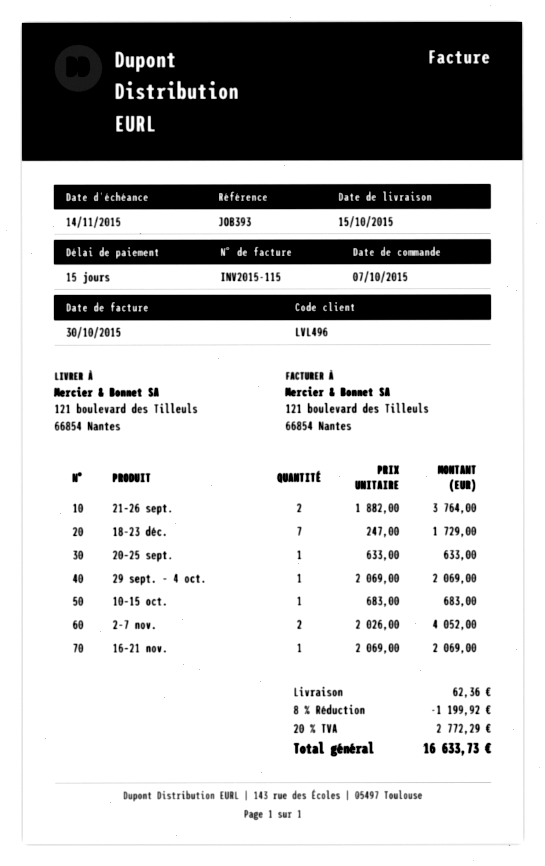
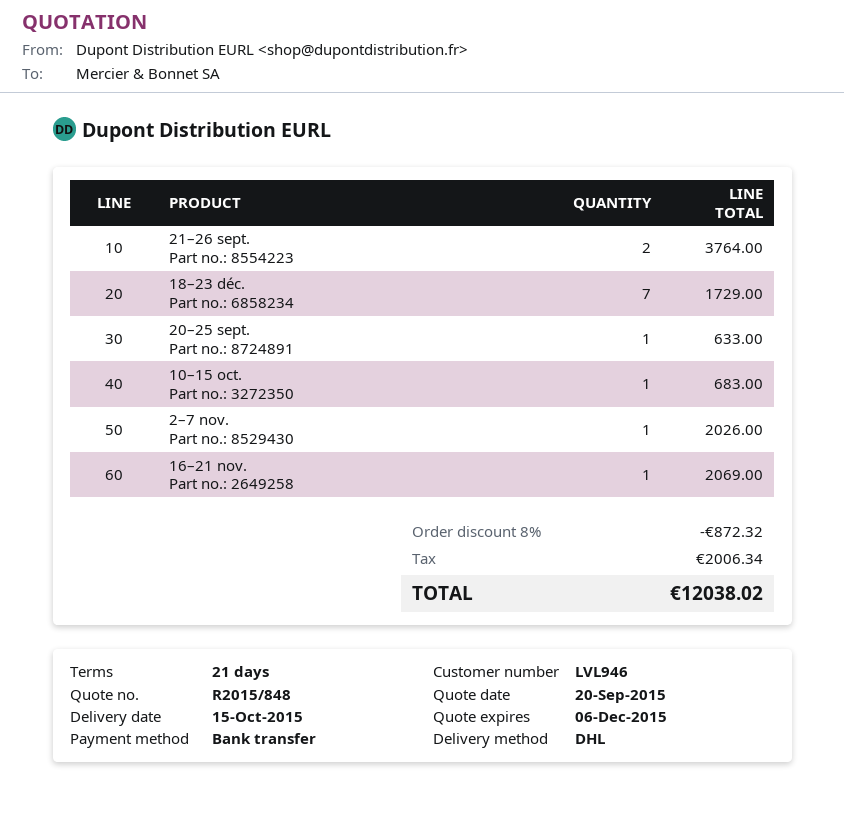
payment terms: 15 days -> 21 days
customer number: LVL496 -> LVL946
29 sept. – 4 oct.: 1 for 2069.00 -> none
2–7 nov.: 2 for 4052.00 -> 1 for 2026.00
discount: 8% = 1199.92 -> 8% = 872.32
shipping: 62.36 -> none
tax: 2772.29 -> 2006.34
total: 16633.73 -> 12038.02

